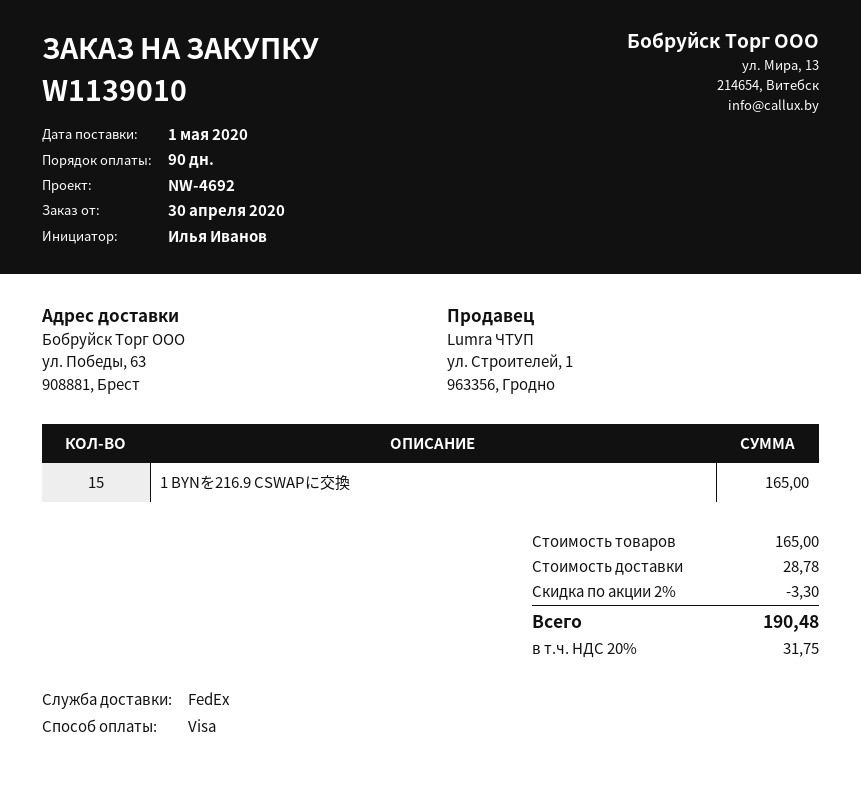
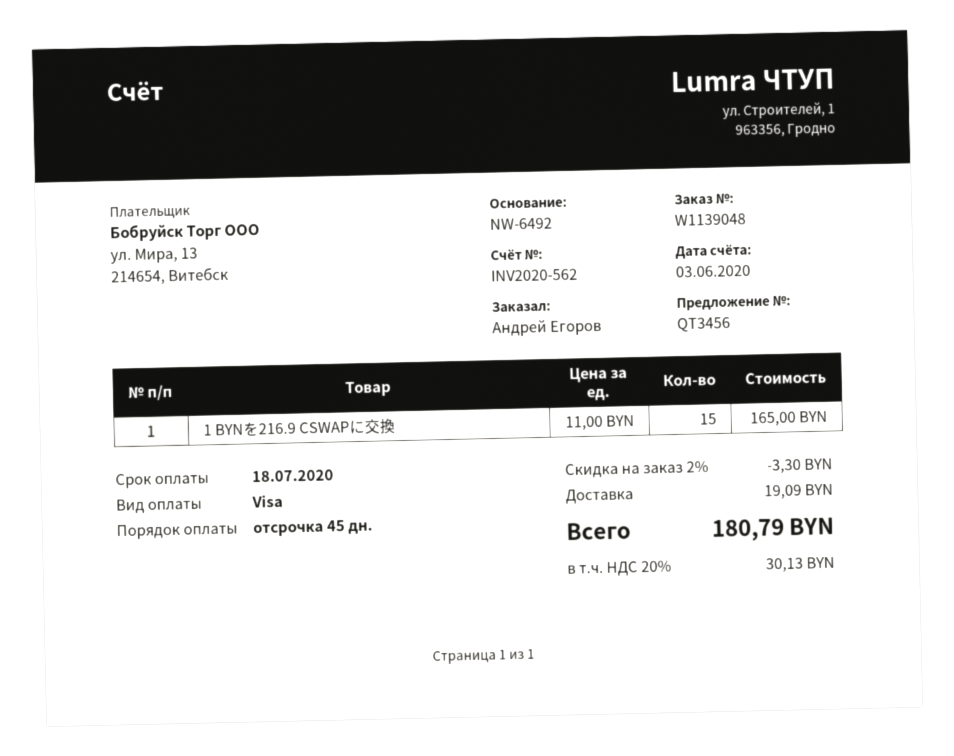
order number: W1139010 -> W1139048
payment terms: 90 days -> 45 days
reference: NW-4692 -> NW-6492
ordered by: Илья Иванов -> Андрей Егоров
shipping: 28.78 -> 19.09
tax: 20% = 31.75 -> 20% = 30.13
total: 190.48 -> 180.79

